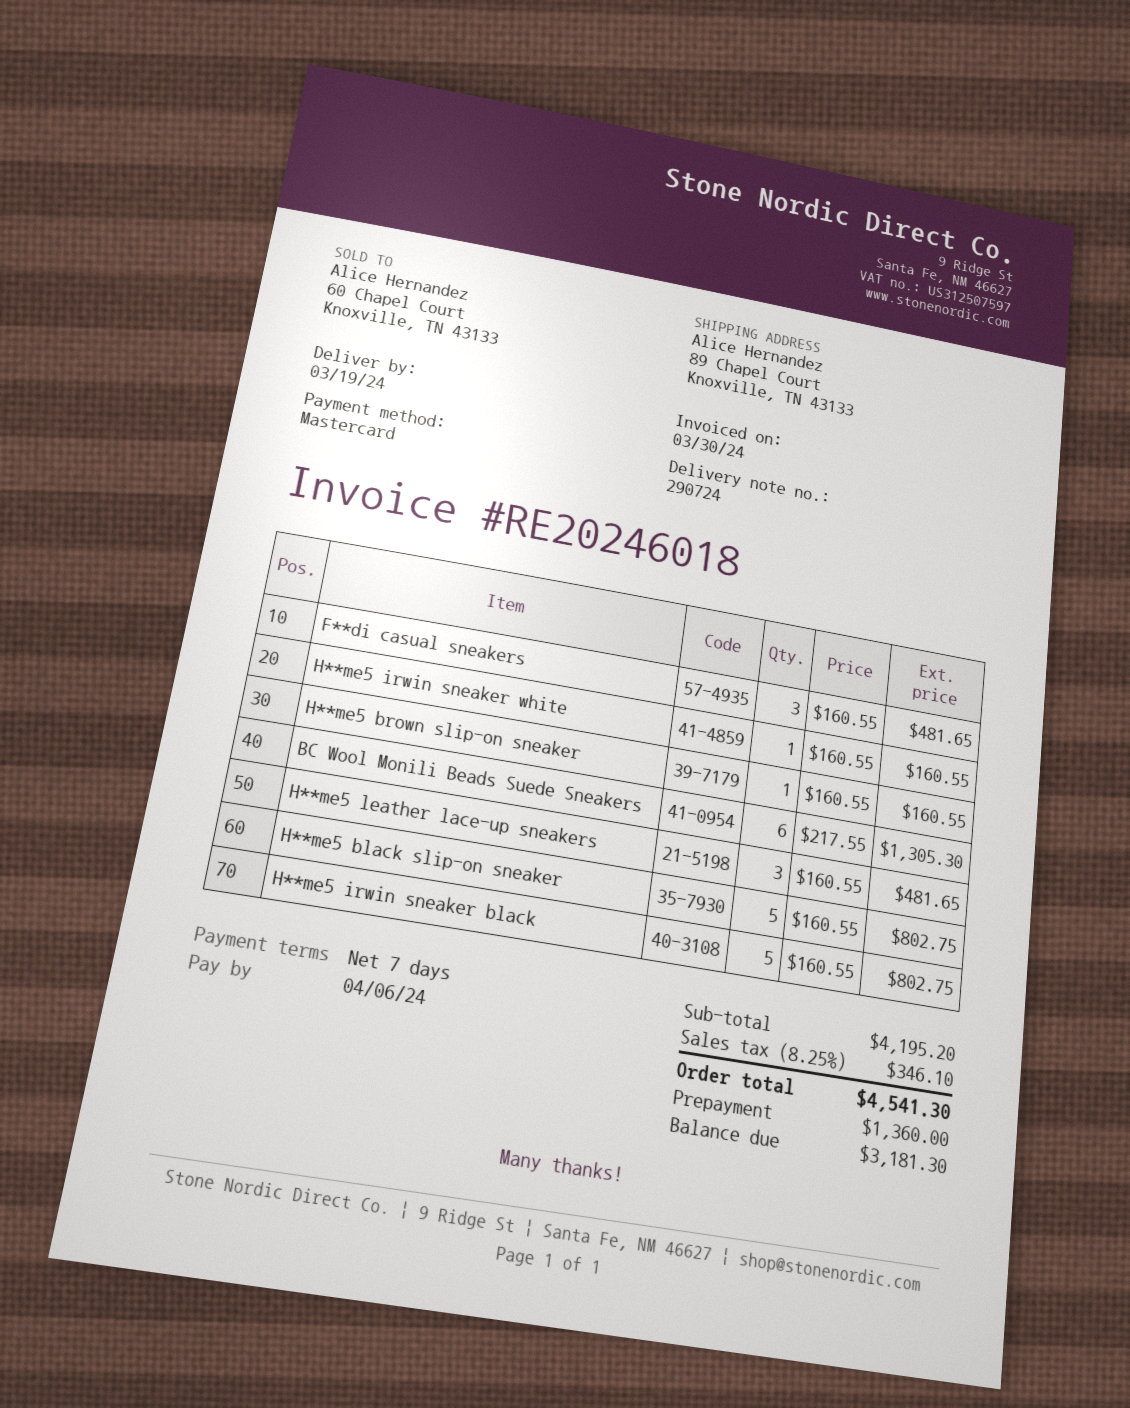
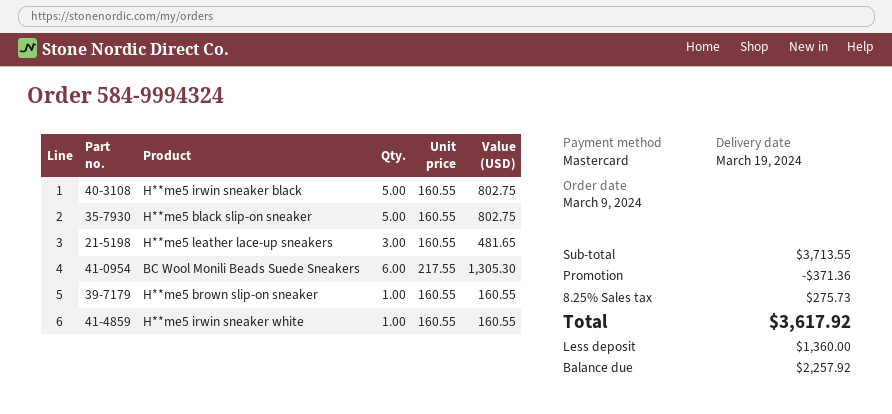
F**di casual sneakers: 3 x 160.55 = 481.65 -> none
subtotal: 4195.20 -> 3713.55
discount: none -> 371.36
tax: 8.25% = 346.10 -> 8.25% = 275.73
total: 4541.30 -> 3617.92
balance: 3181.30 -> 2257.92

